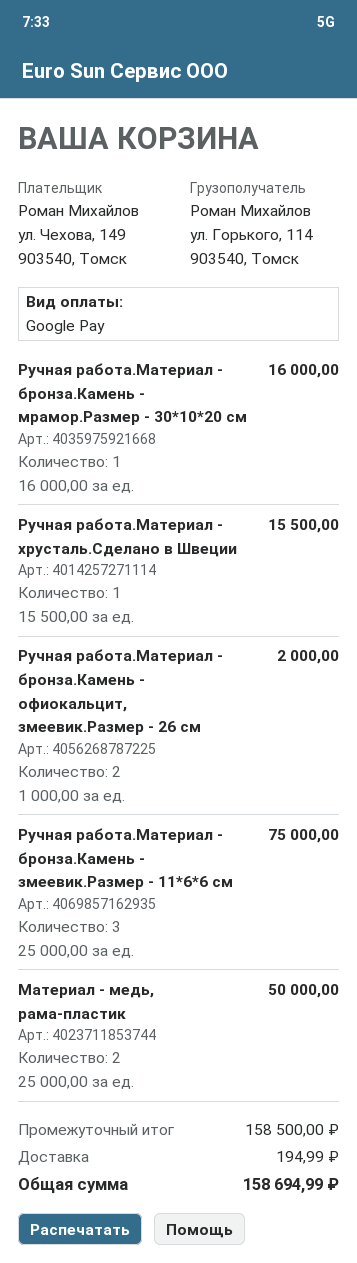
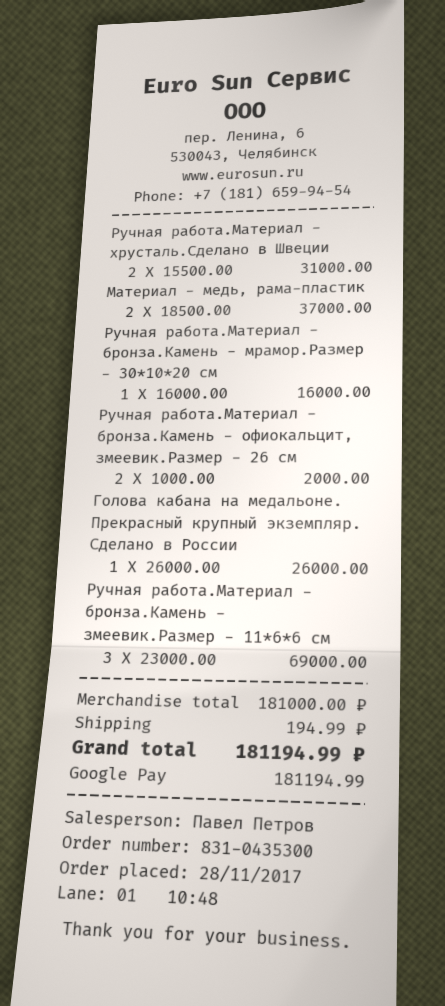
Ручная работа.Материал - хрусталь.Сделано в Швеции: 1 x 15500.00 = 15500.00 -> 2 x 15500.00 = 31000.00
Ручная работа.Материал - бронза.Камень - змеевик.Размер - 11*6*6 см: 3 x 25000.00 = 75000.00 -> 3 x 23000.00 = 69000.00
Материал - медь, рама-пластик: 2 x 25000.00 = 50000.00 -> 2 x 18500.00 = 37000.00
Голова кабана на медальоне. Прекрасный крупный экземпляр. Сделано в России: none -> 1 x 26000.00 = 26000.00
subtotal: 158500.00 -> 181000.00
total: 158694.99 -> 181194.99

